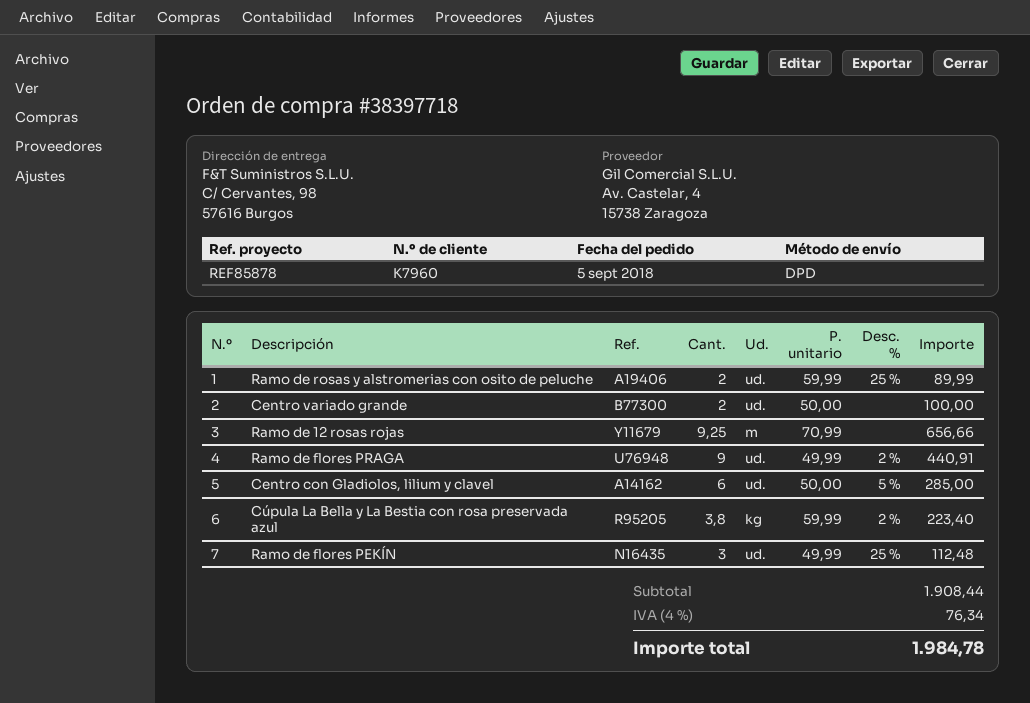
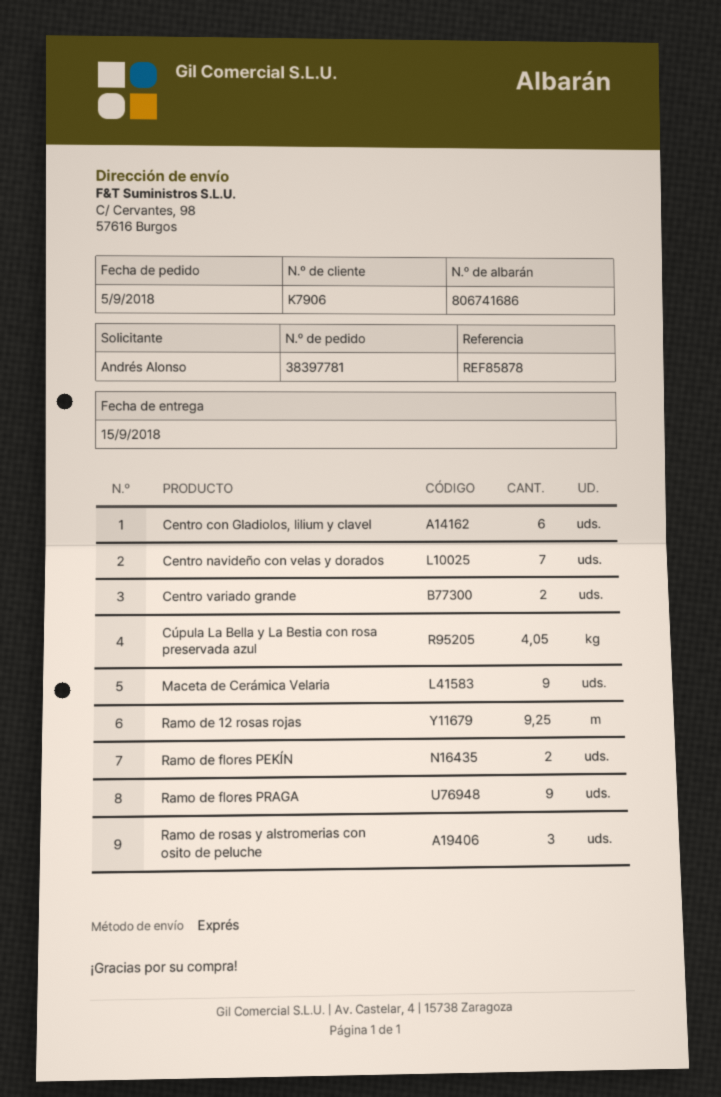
order number: 38397718 -> 38397781
customer number: K7960 -> K7906
shipping method: DPD -> express
Ramo de rosas y alstromerias con osito de peluche: 2 -> 3
Cúpula La Bella y La Bestia con rosa preservada azul: 3.8 -> 4.05
Ramo de flores PEKÍN: 3 -> 2
Centro navideño con velas y dorados: none -> 7
Maceta de Cerámica Velaria: none -> 9

